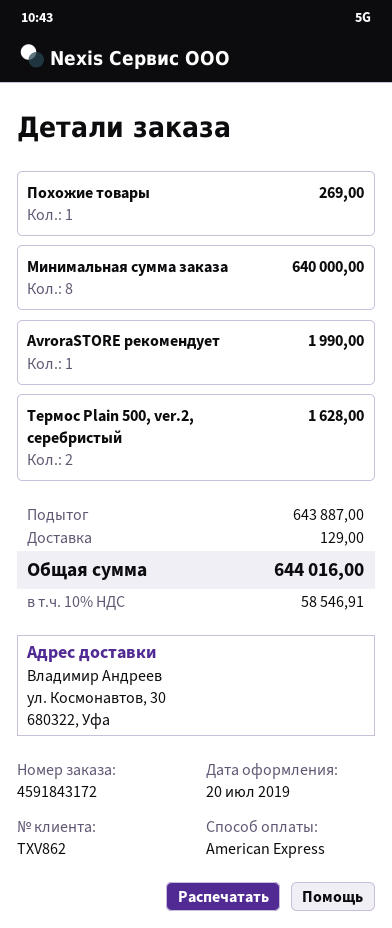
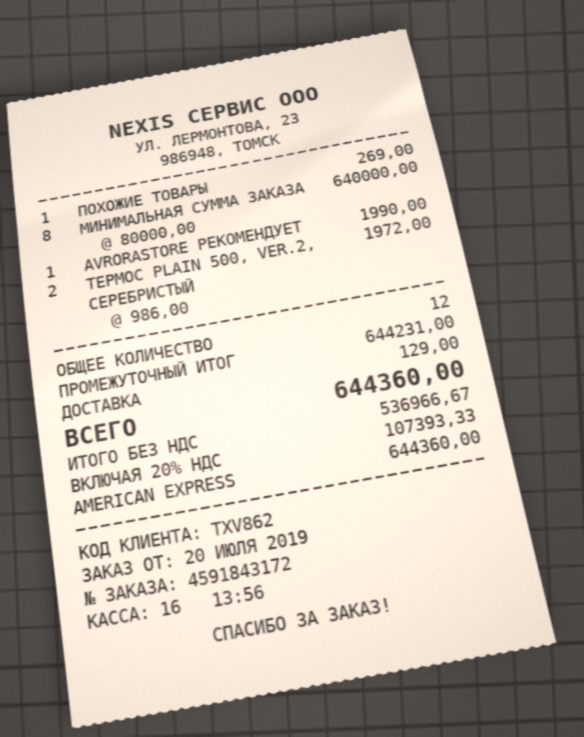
Термос Plain 500, ver.2, серебристый: 2 for 1628.00 -> 2 for 1972.00
subtotal: 643887.00 -> 644231.00
tax: 10% = 58546.91 -> 20% = 107393.33
total: 644016.00 -> 644360.00

